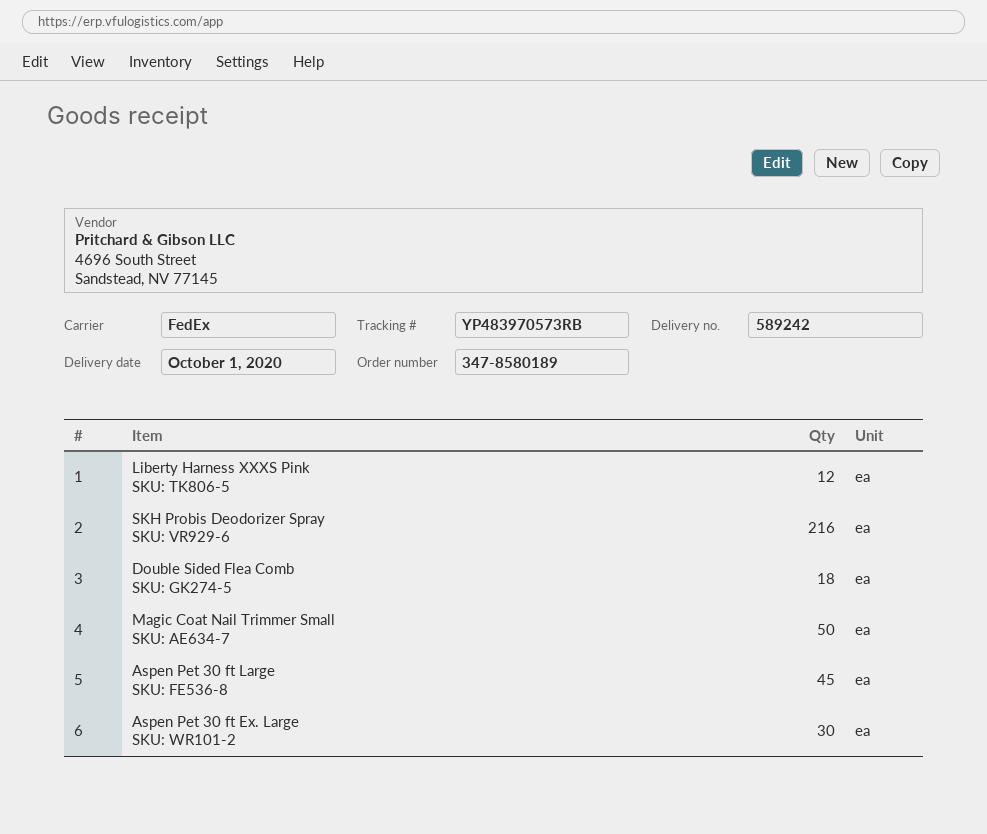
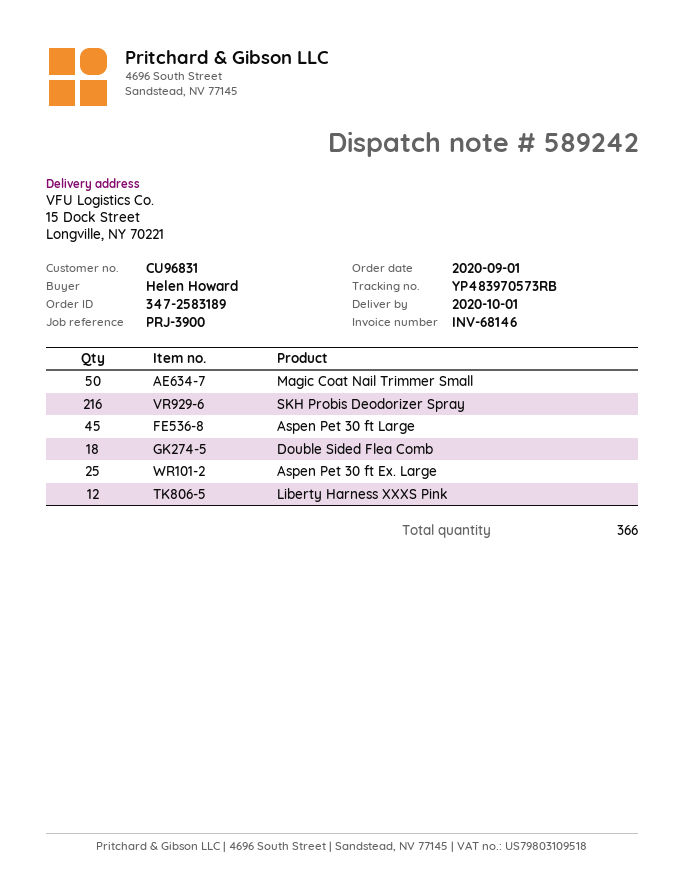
order number: 347-8580189 -> 347-2583189
Aspen Pet 30 ft Ex. Large: 30 -> 25

